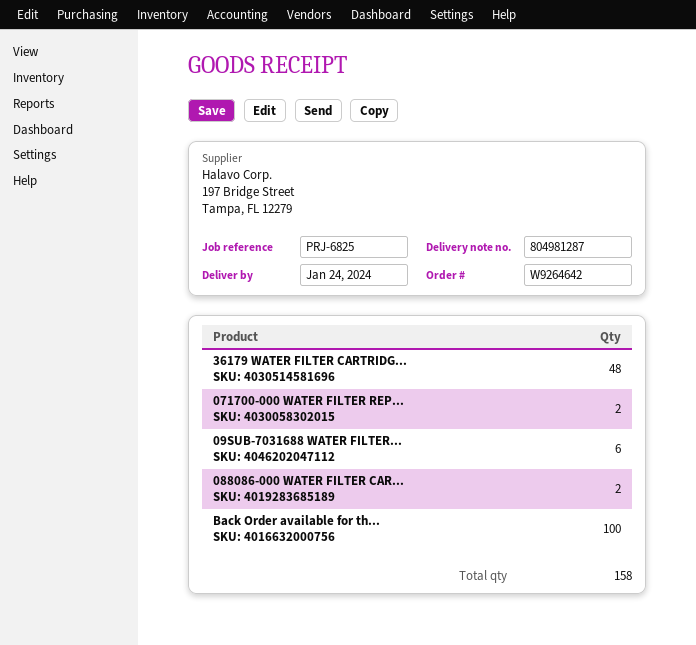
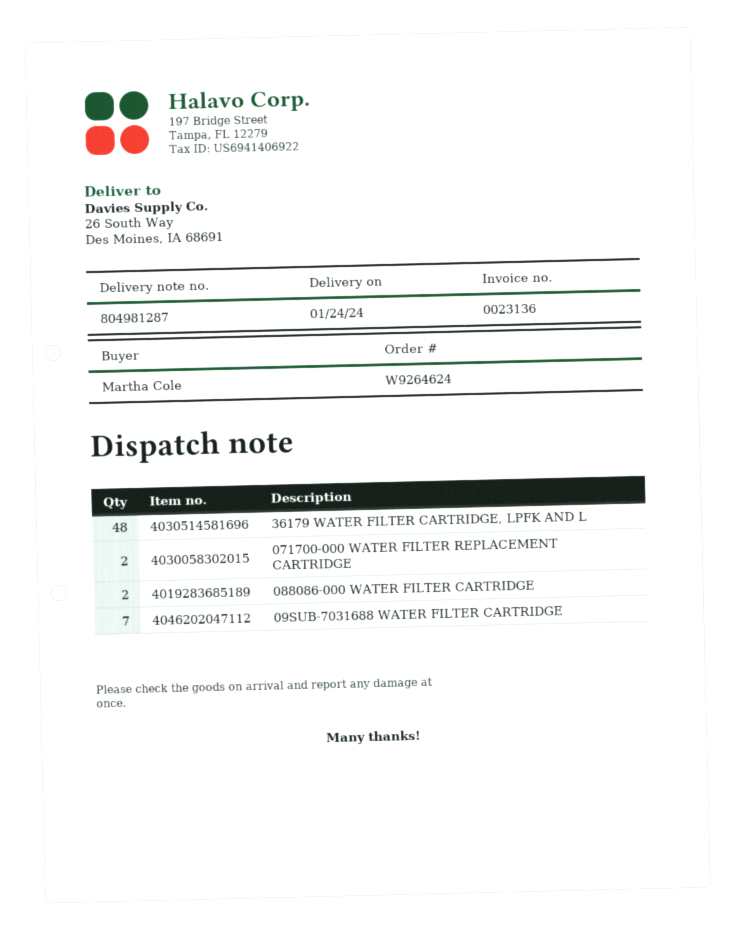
order number: W9264642 -> W9264624
09SUB-7031688 WATER FILTER...: 6 -> 7
Back Order available for th...: 100 -> none

